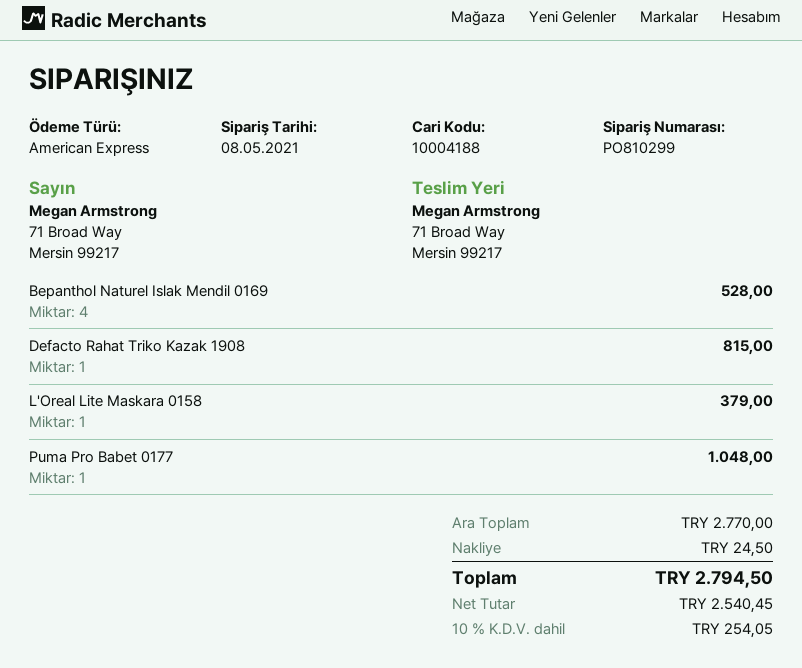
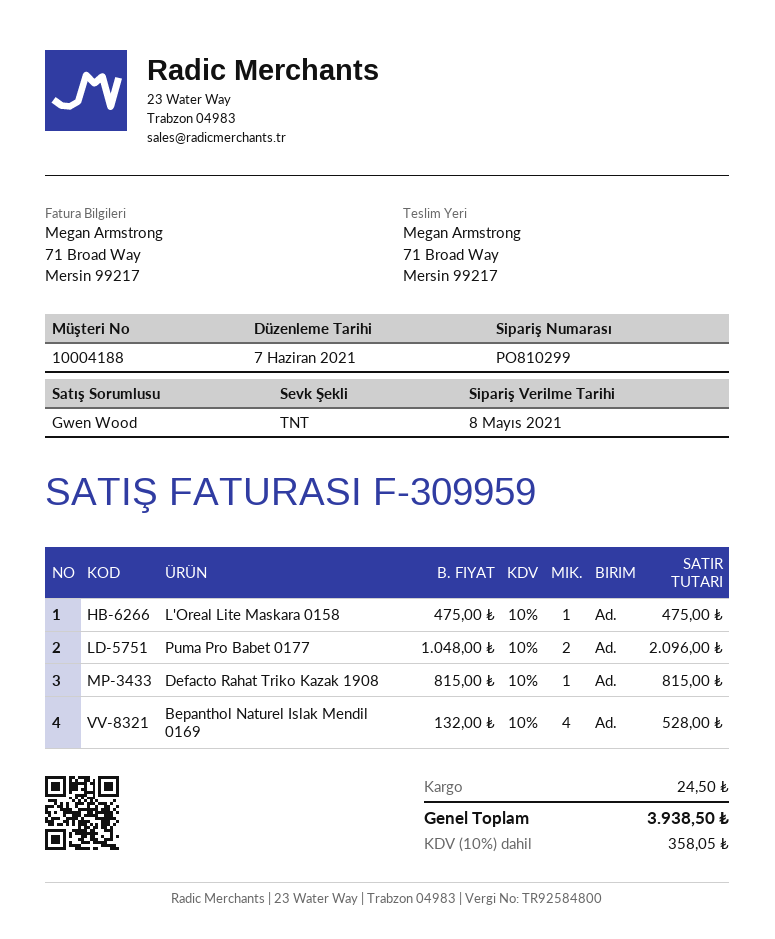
L'Oreal Lite Maskara 0158: 1 for 379.00 -> 1 for 475.00
Puma Pro Babet 0177: 1 for 1048.00 -> 2 for 2096.00
tax: 10% = 254.05 -> 10% = 358.05
total: 2794.50 -> 3938.50

